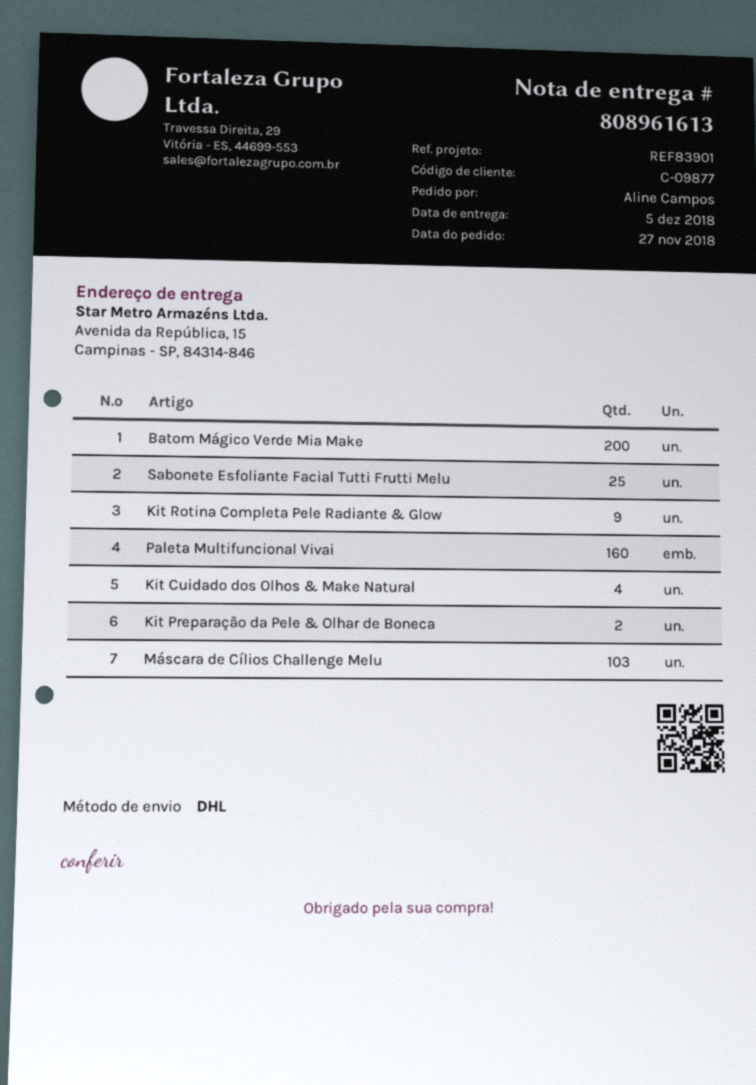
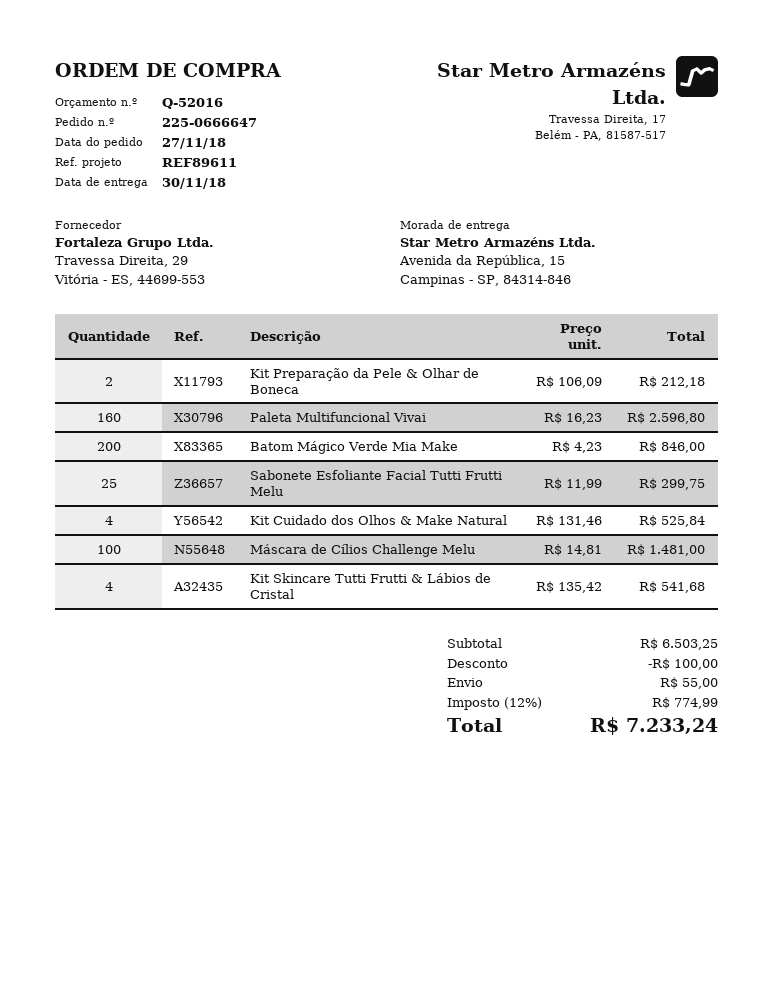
delivery date: 2018-12-05 -> 2018-11-30
reference: REF83901 -> REF89611
Kit Rotina Completa Pele Radiante & Glow: 9 -> none
Máscara de Cílios Challenge Melu: 103 -> 100
Kit Skincare Tutti Frutti & Lábios de Cristal: none -> 4

